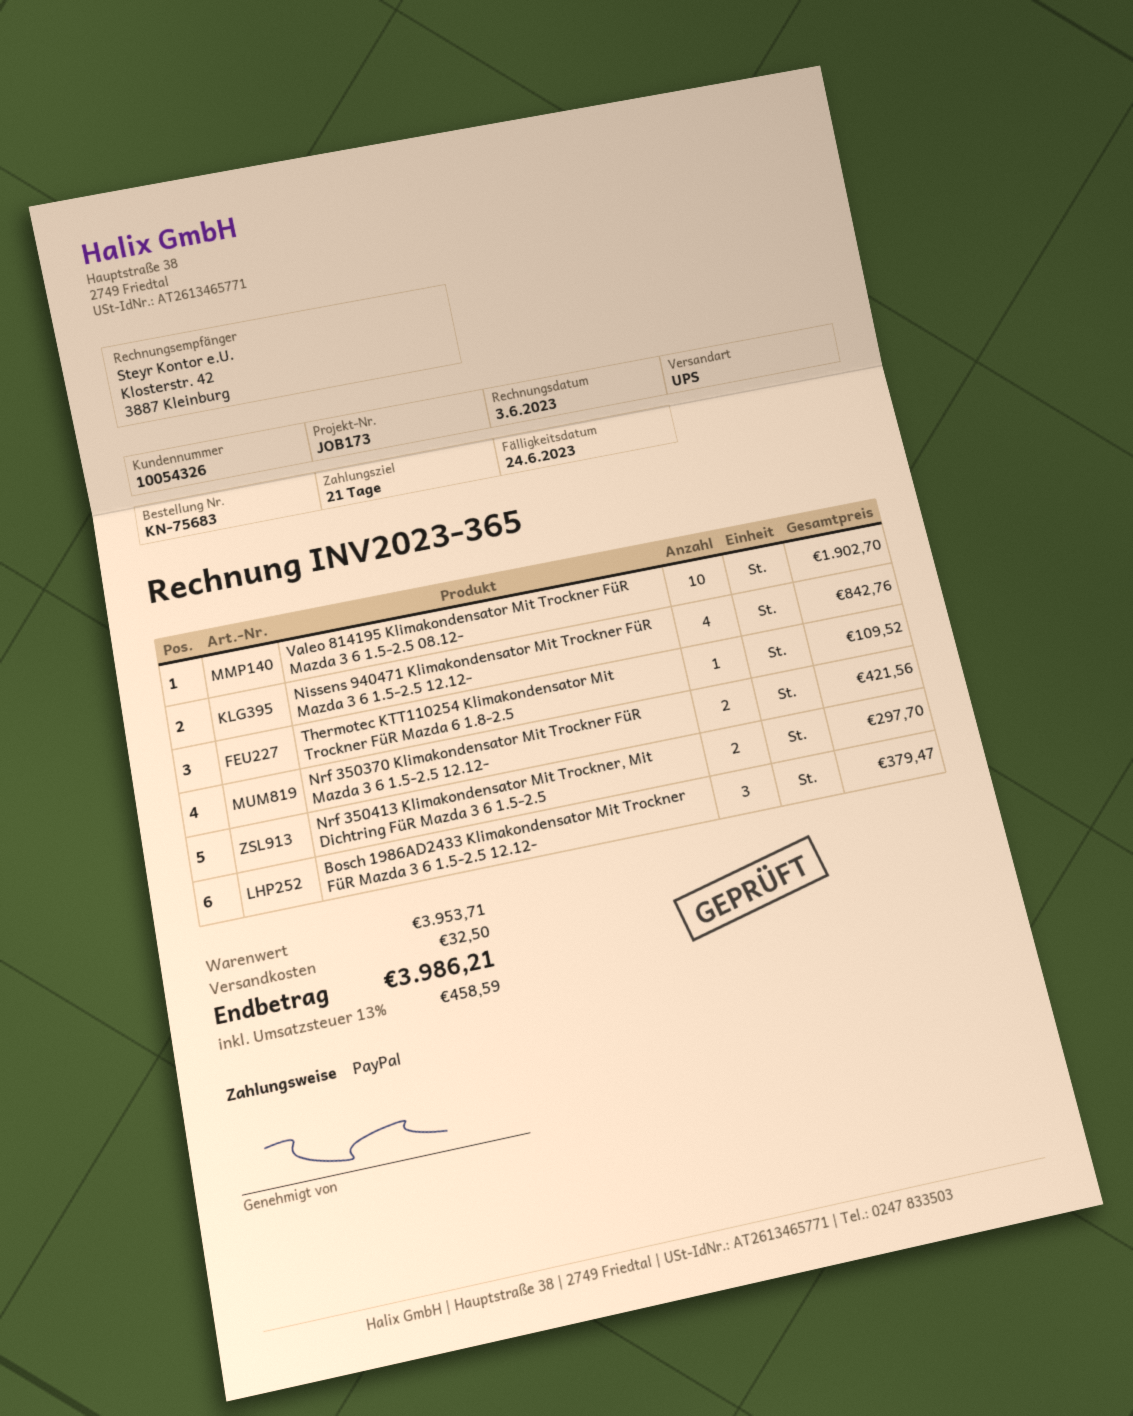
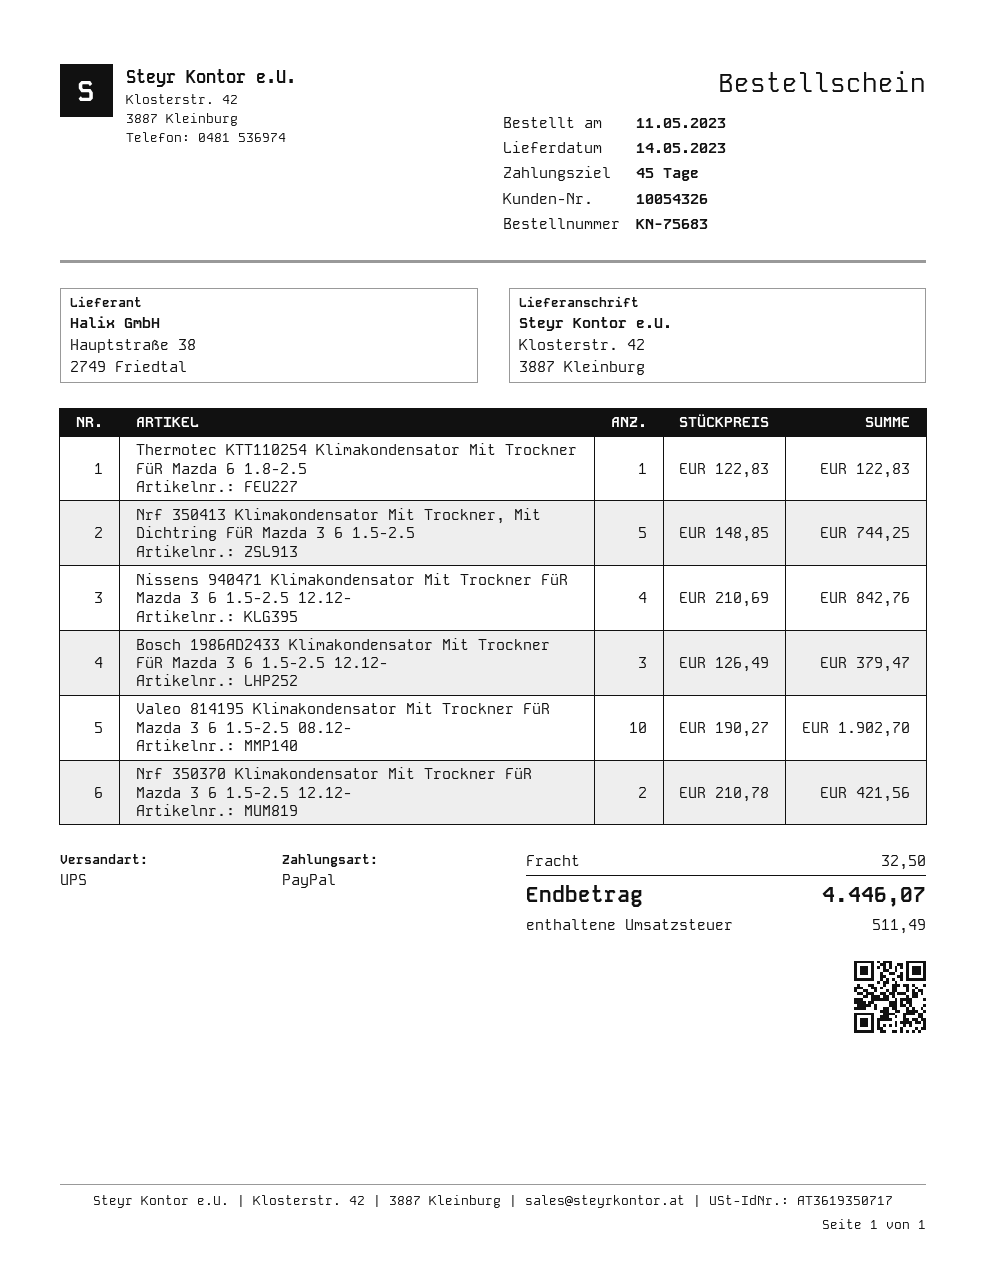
payment terms: 21 days -> 45 days
Thermotec KTT110254 Klimakondensator Mit Trockner FüR Mazda 6 1.8-2.5: 1 for 109.52 -> 1 for 122.83
Nrf 350413 Klimakondensator Mit Trockner, Mit Dichtring FüR Mazda 3 6 1.5-2.5: 2 for 297.70 -> 5 for 744.25
tax: 458.59 -> 511.49
total: 3986.21 -> 4446.07

